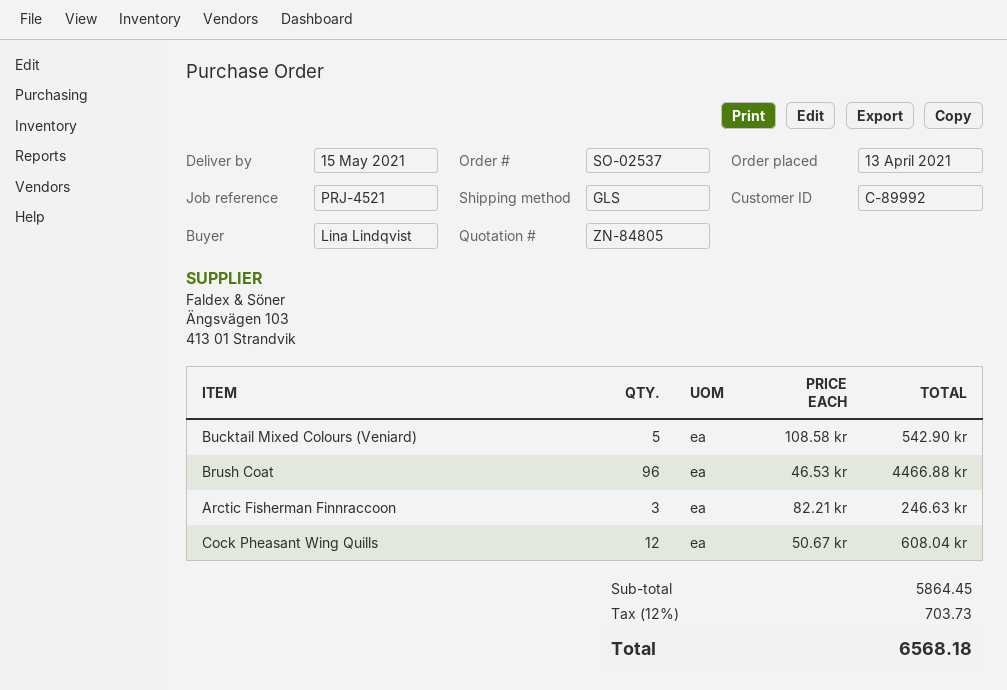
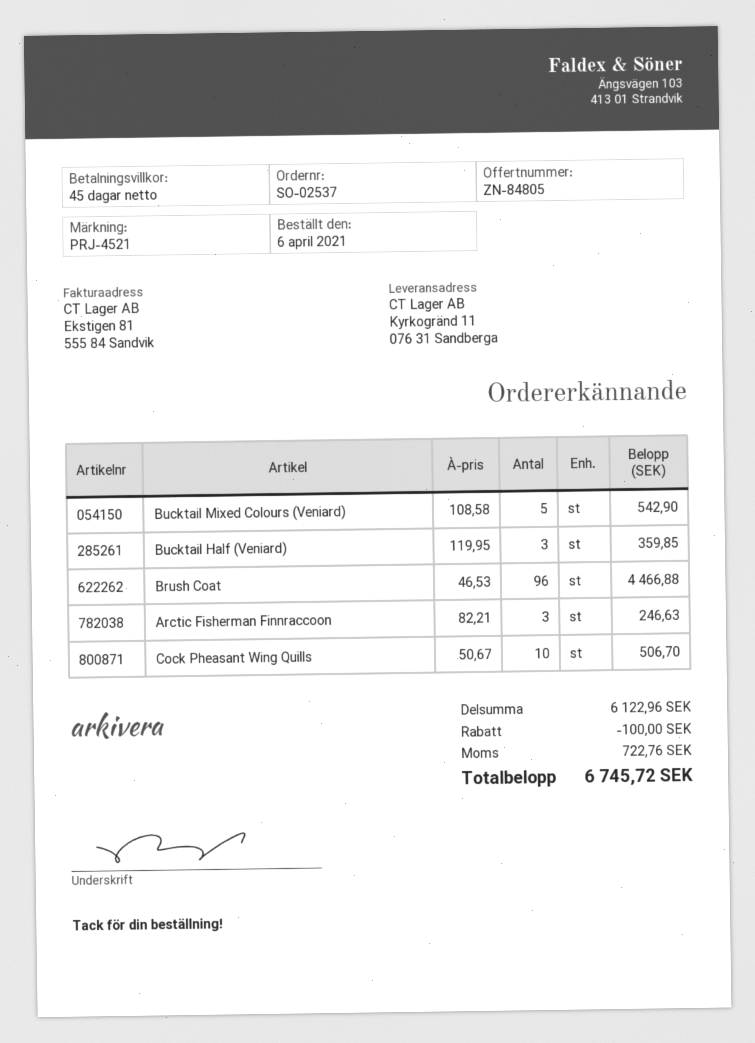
order date: 2021-04-13 -> 2021-04-06
Cock Pheasant Wing Quills: 12 x 50.67 = 608.04 -> 10 x 50.67 = 506.70
Bucktail Half (Veniard): none -> 3 x 119.95 = 359.85
subtotal: 5864.45 -> 6122.96
discount: none -> 100.00
tax: 703.73 -> 722.76
total: 6568.18 -> 6745.72

